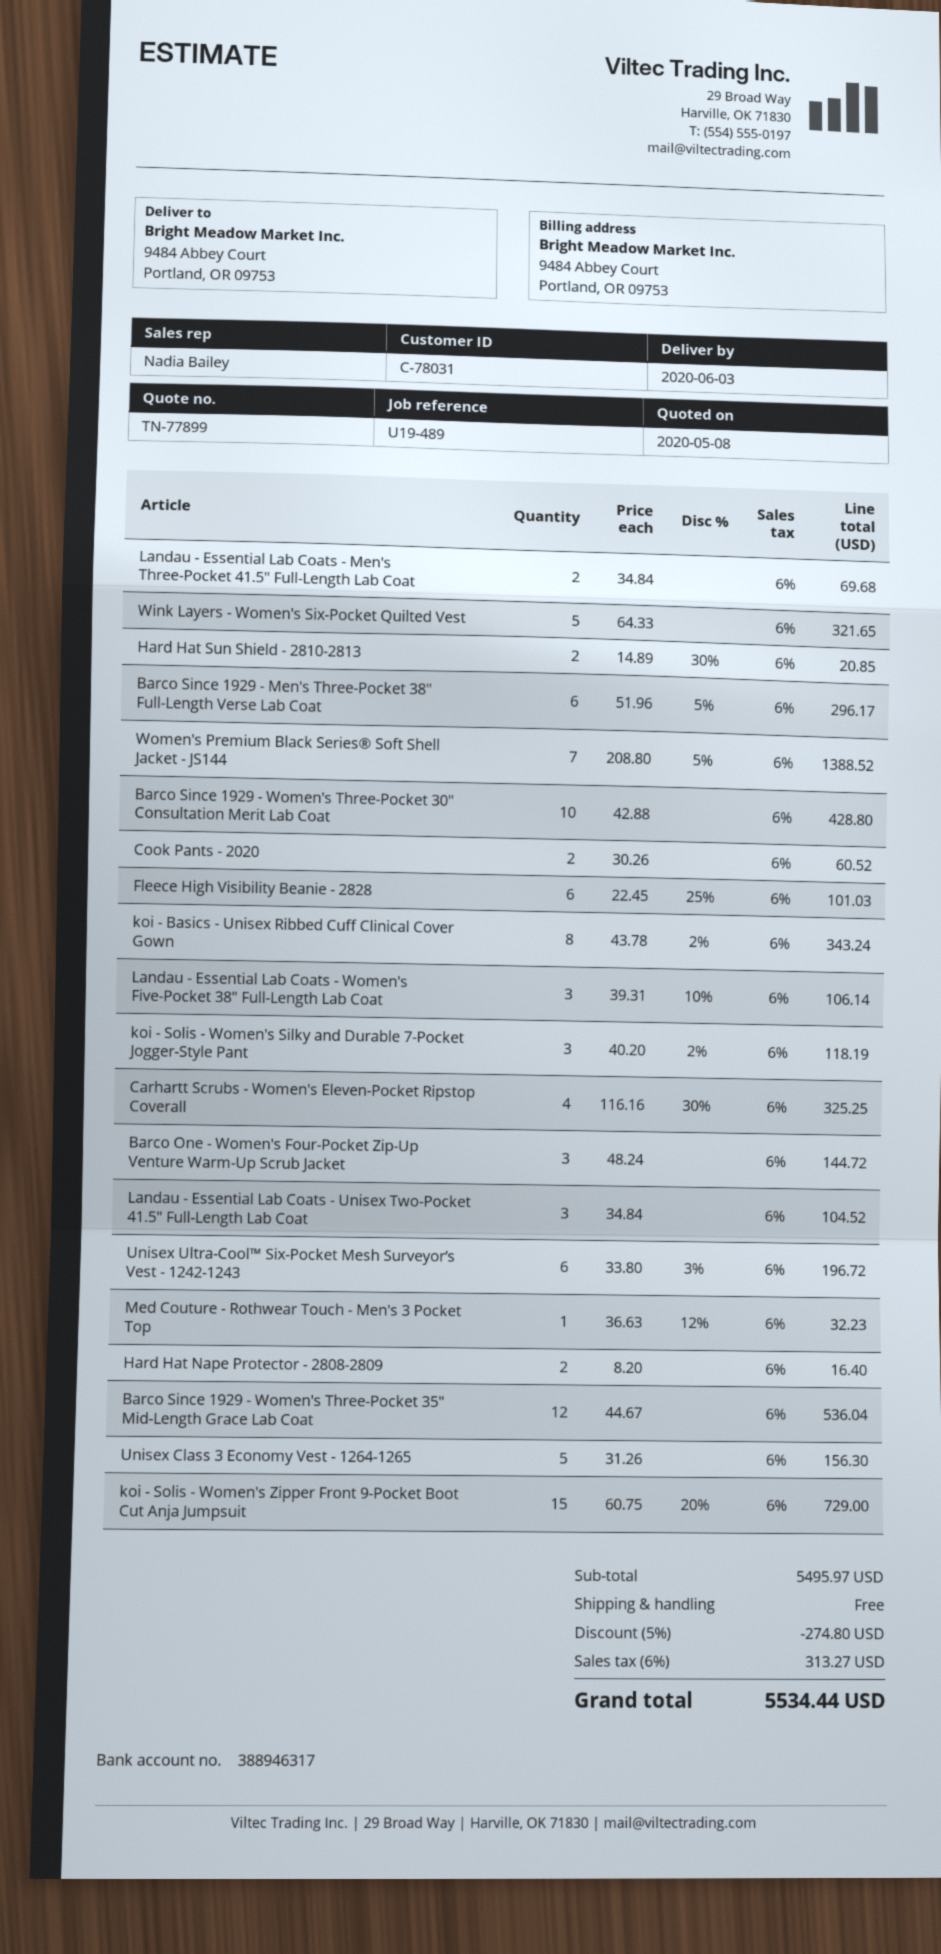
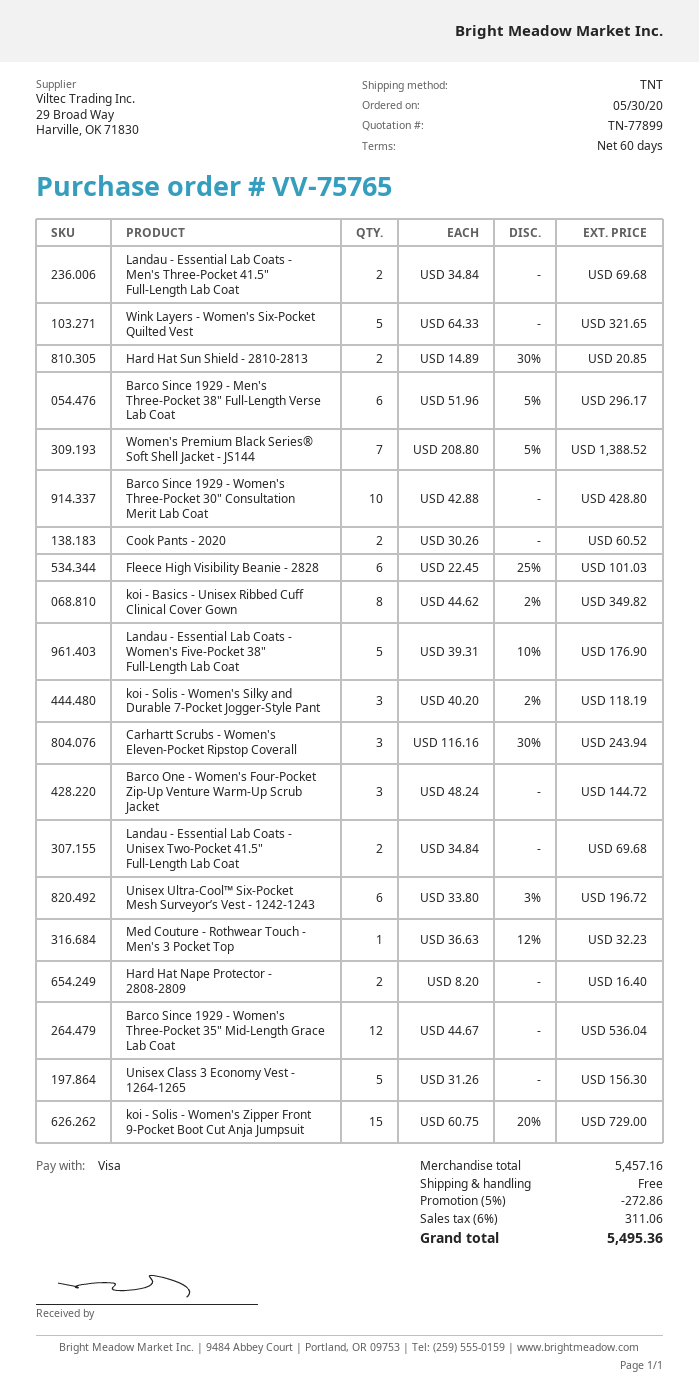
koi - Basics - Unisex Ribbed Cuff Clinical Cover Gown: 8 x 43.78 - 2% = 343.24 -> 8 x 44.62 - 2% = 349.82
Landau - Essential Lab Coats - Women's Five-Pocket 38" Full-Length Lab Coat: 3 x 39.31 - 10% = 106.14 -> 5 x 39.31 - 10% = 176.90
Carhartt Scrubs - Women's Eleven-Pocket Ripstop Coverall: 4 x 116.16 - 30% = 325.25 -> 3 x 116.16 - 30% = 243.94
Landau - Essential Lab Coats - Unisex Two-Pocket 41.5" Full-Length Lab Coat: 3 x 34.84 = 104.52 -> 2 x 34.84 = 69.68
subtotal: 5495.97 -> 5457.16
discount: 5% = 274.80 -> 5% = 272.86
tax: 6% = 313.27 -> 6% = 311.06
total: 5534.44 -> 5495.36

